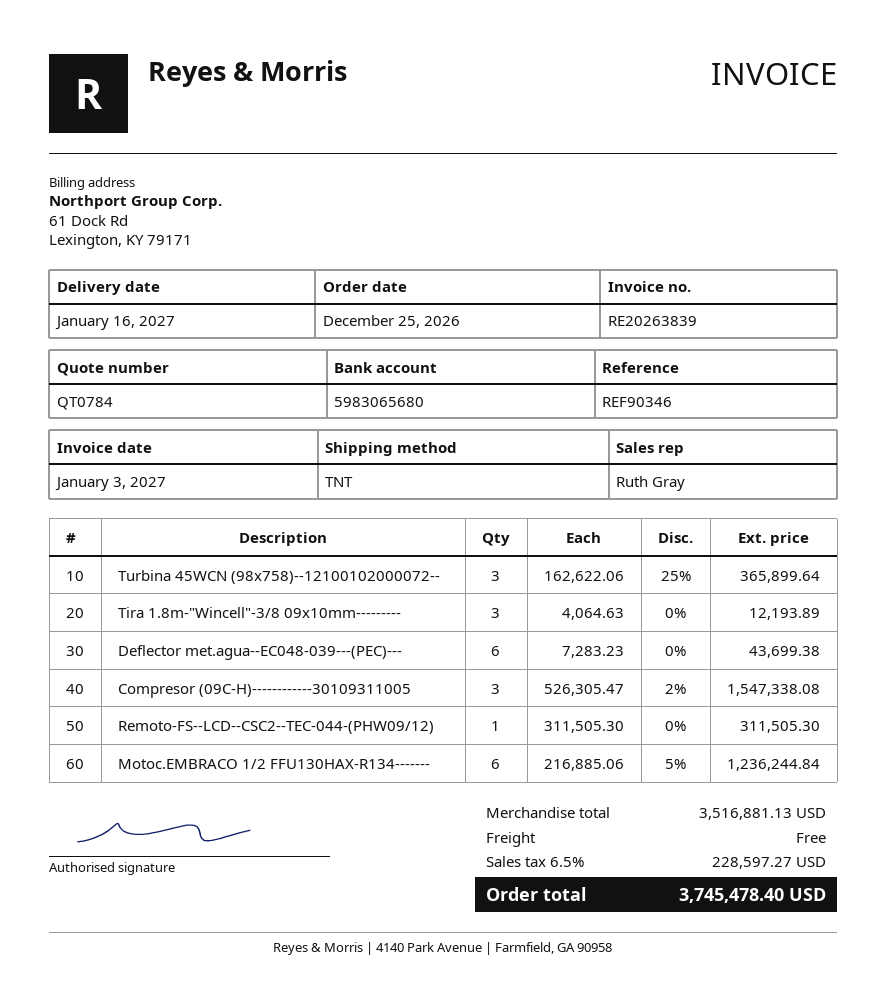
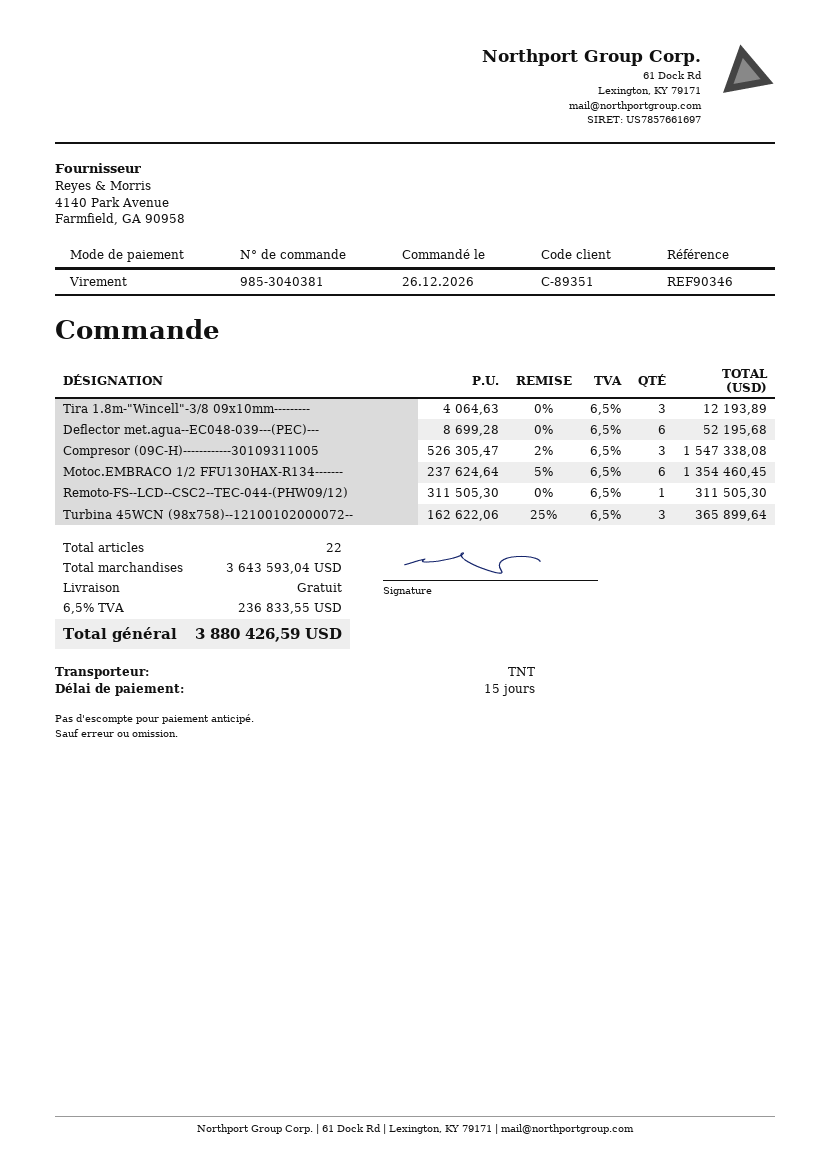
order date: 2026-12-25 -> 2026-12-26
Deflector met.agua--EC048-039---(PEC)---: 6 x 7283.23 = 43699.38 -> 6 x 8699.28 = 52195.68
Motoc.EMBRACO 1/2 FFU130HAX-R134-------: 6 x 216885.06 - 5% = 1236244.84 -> 6 x 237624.64 - 5% = 1354460.45
subtotal: 3516881.13 -> 3643593.04
tax: 6.5% = 228597.27 -> 6.5% = 236833.55
total: 3745478.40 -> 3880426.59

